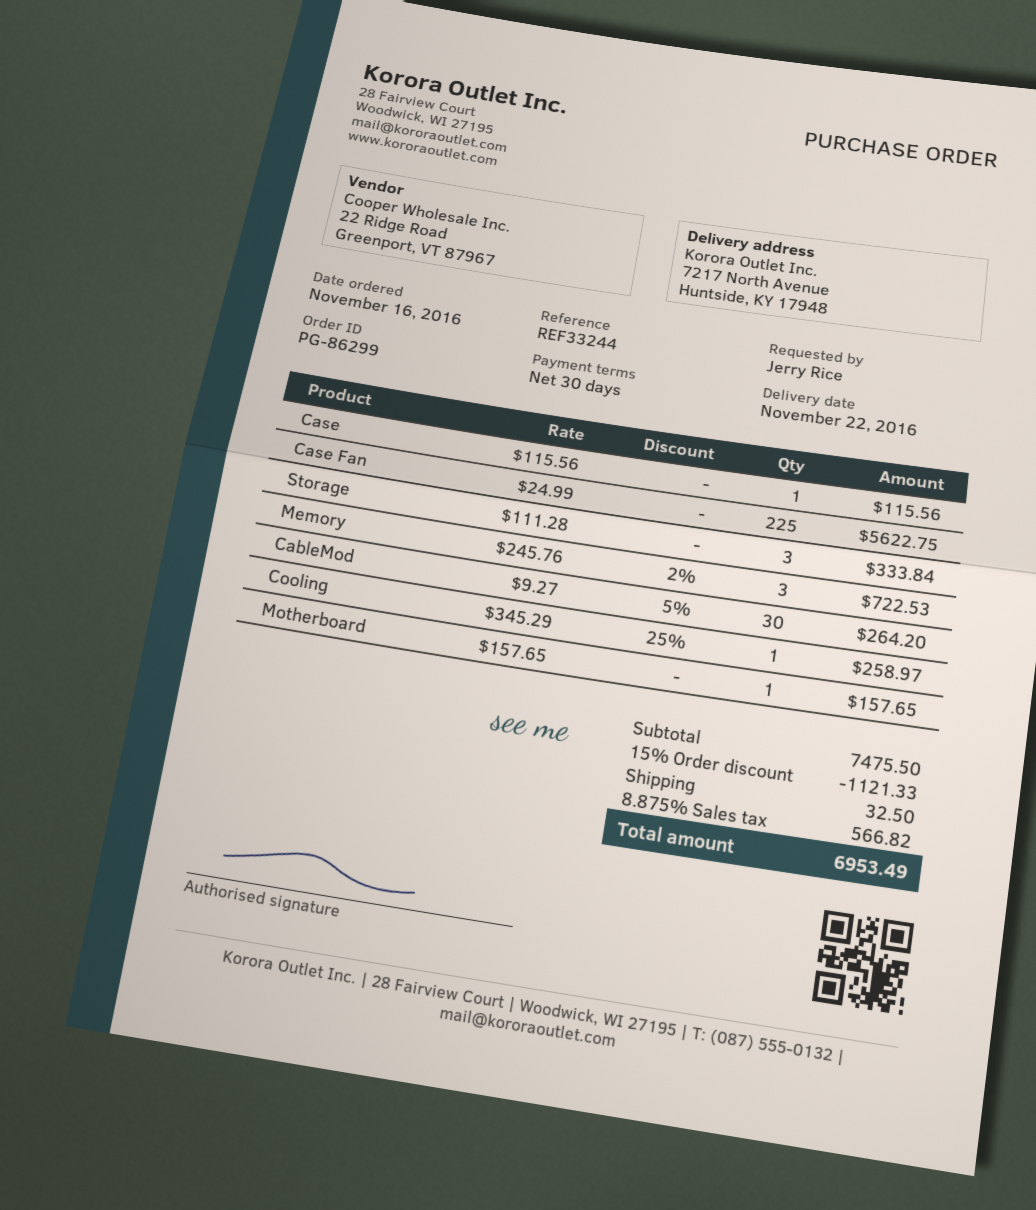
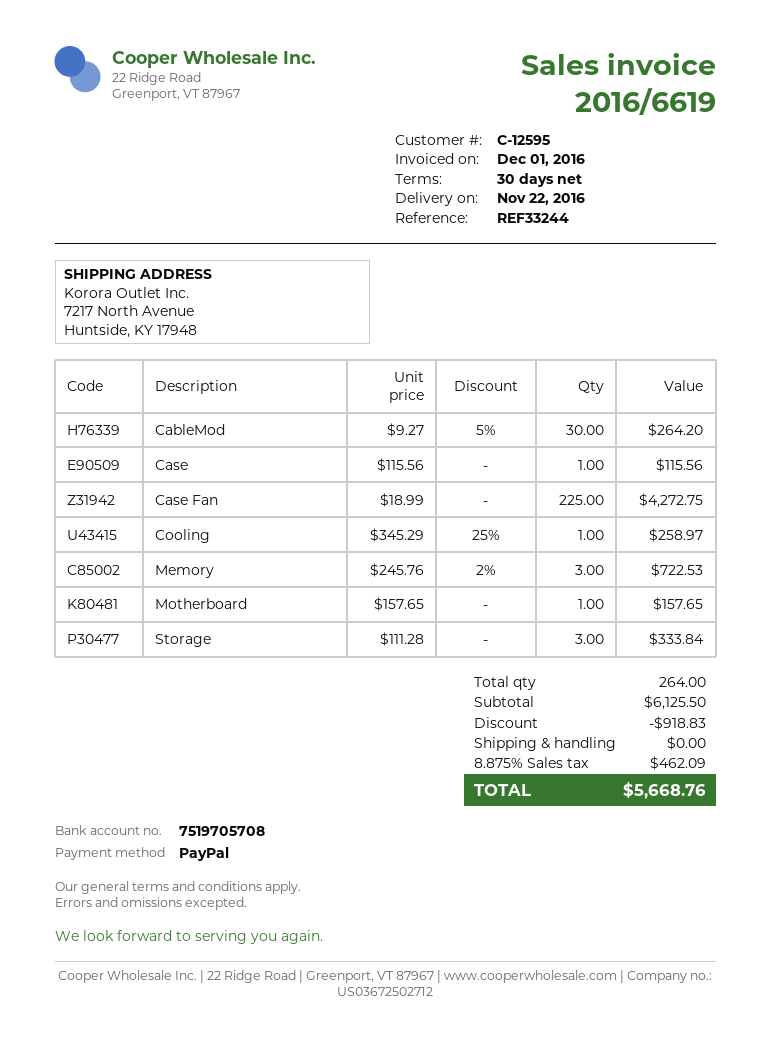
Case Fan: 225 x 24.99 = 5622.75 -> 225 x 18.99 = 4272.75
subtotal: 7475.50 -> 6125.50
discount: 1121.33 -> 918.83
shipping: 32.50 -> 0.00
tax: 8.875% = 566.82 -> 8.875% = 462.09
total: 6953.49 -> 5668.76

